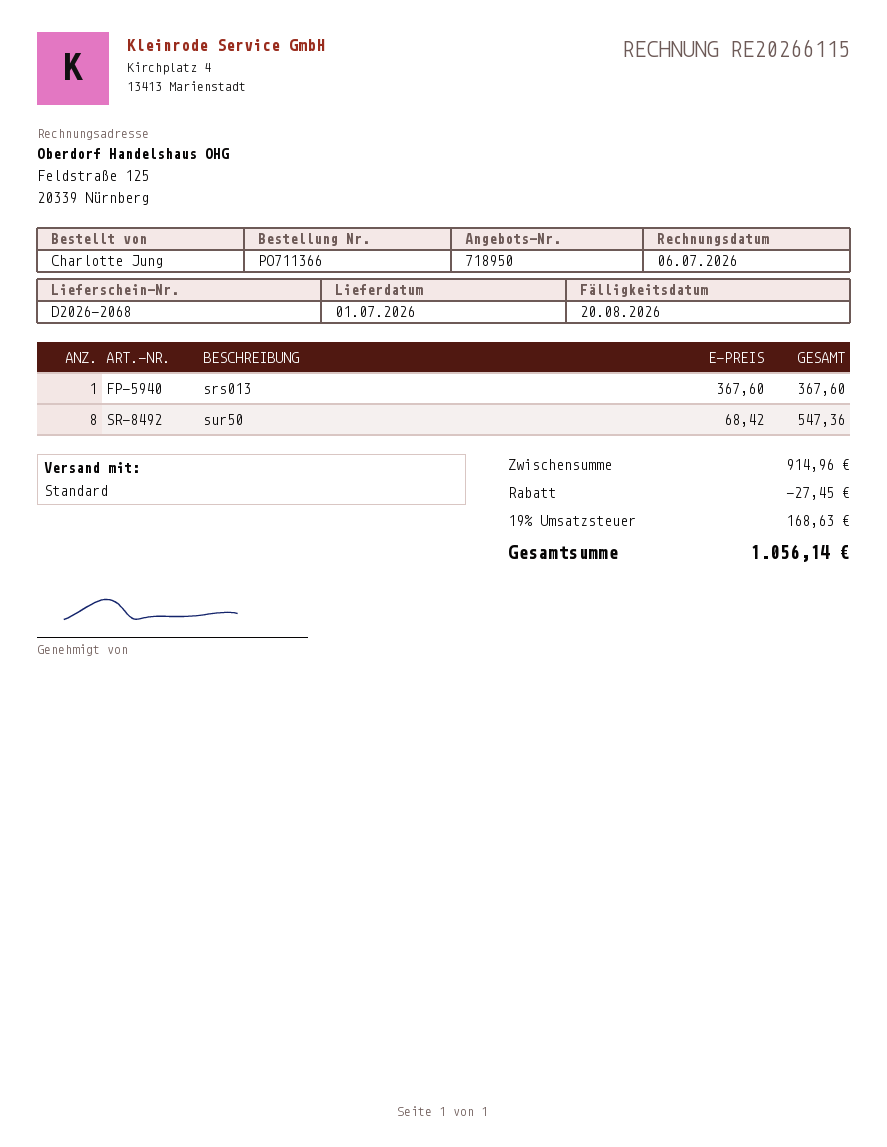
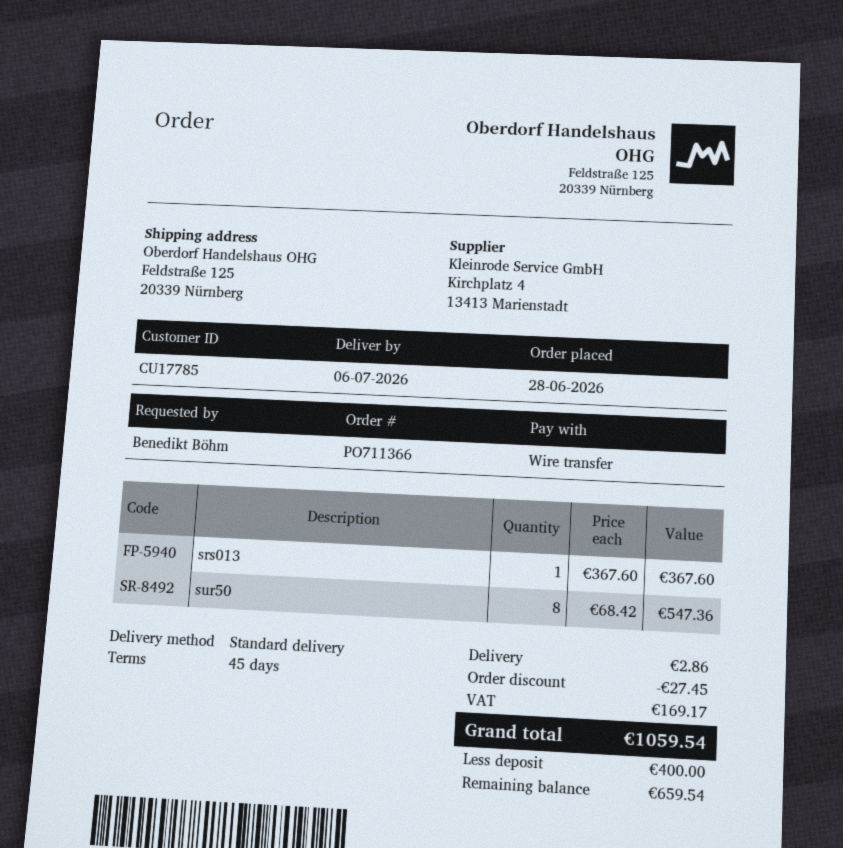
delivery date: 2026-07-01 -> 2026-07-06
ordered by: Charlotte Jung -> Benedikt Böhm
shipping: none -> 2.86
tax: 168.63 -> 169.17
total: 1056.14 -> 1059.54

